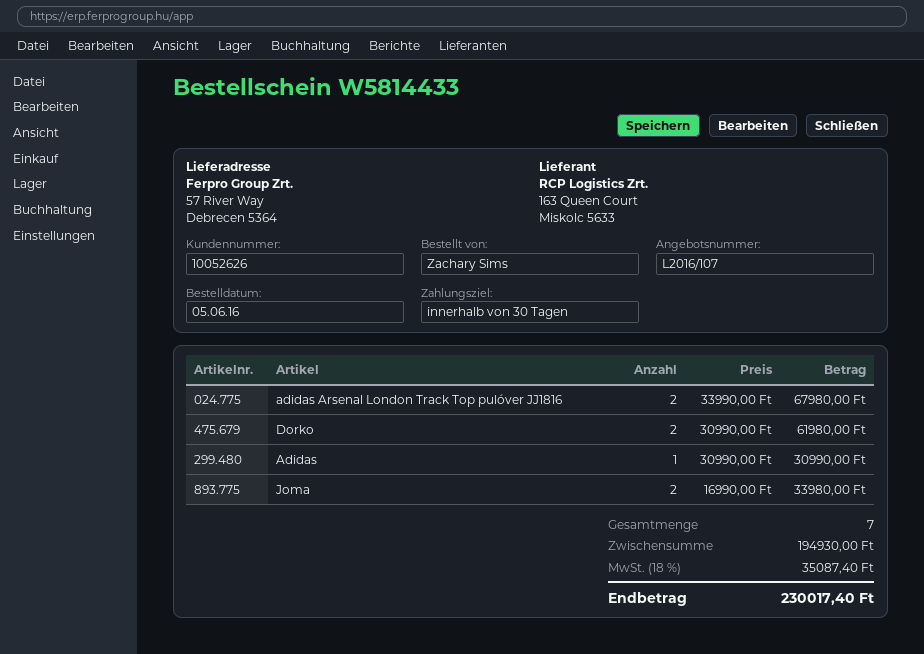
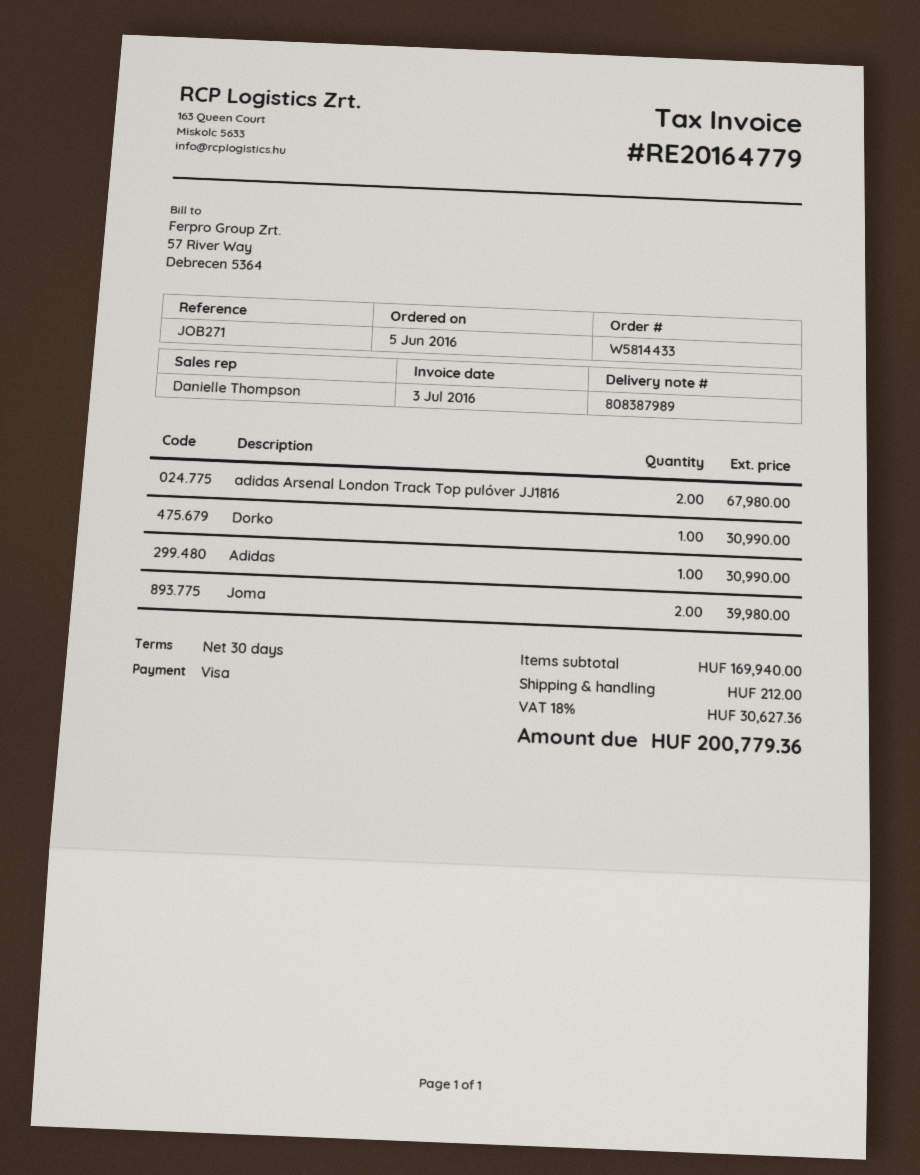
Dorko: 2 for 61980.00 -> 1 for 30990.00
Joma: 2 for 33980.00 -> 2 for 39980.00
subtotal: 194930.00 -> 169940.00
shipping: none -> 212.00
tax: 18% = 35087.40 -> 18% = 30627.36
total: 230017.40 -> 200779.36

